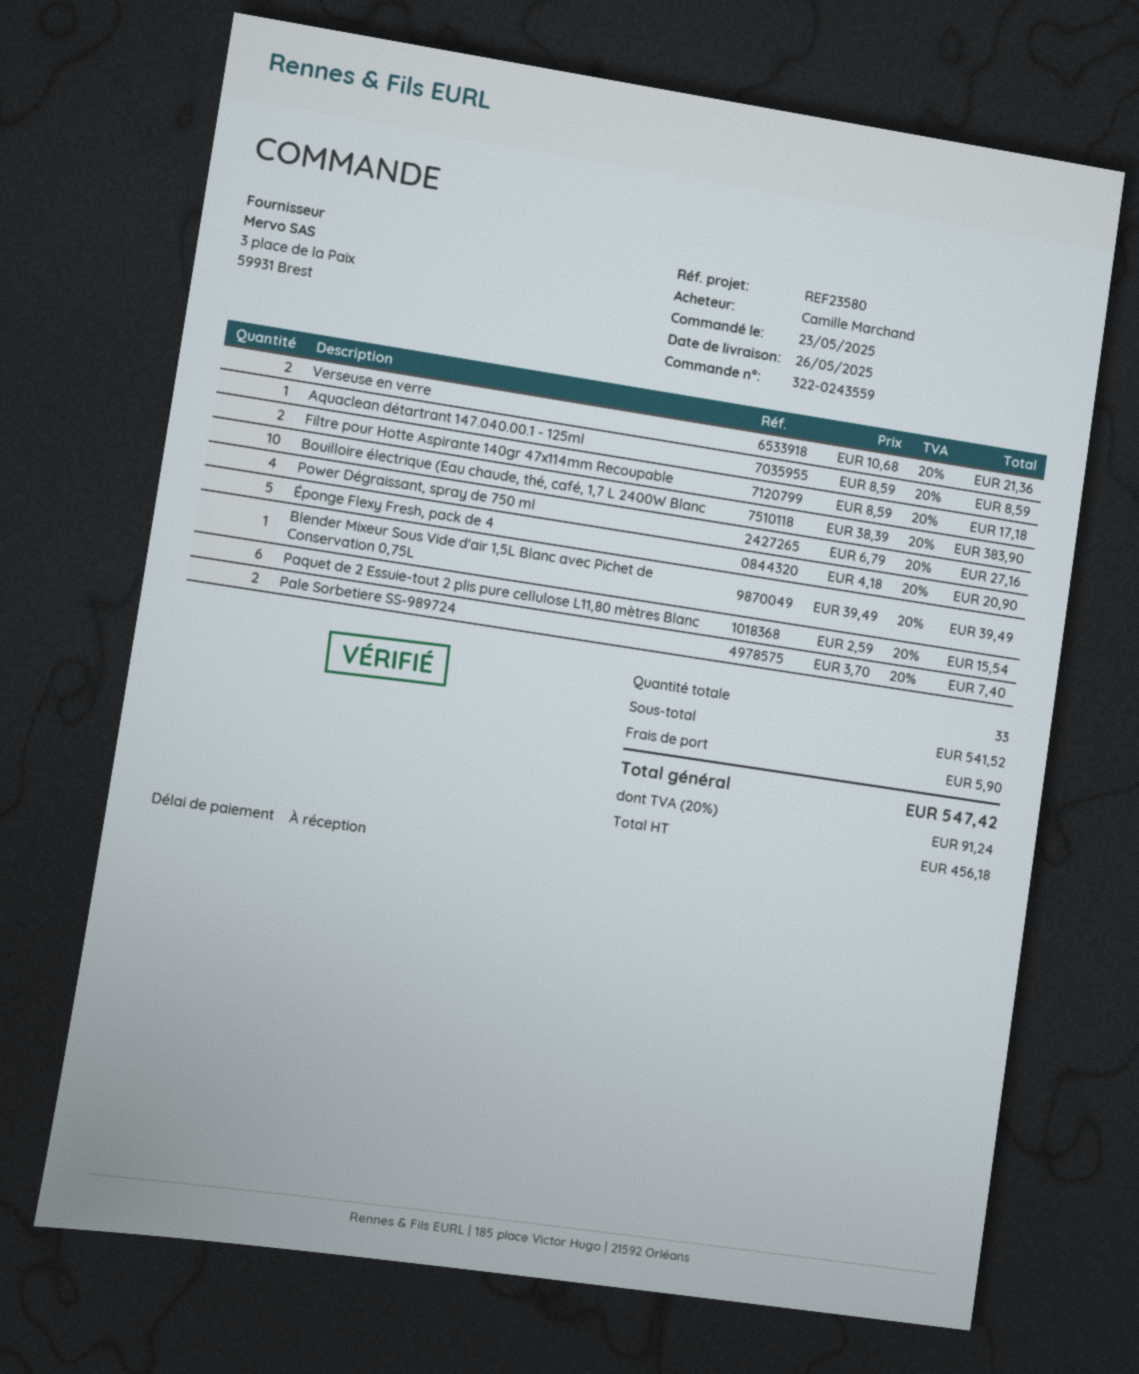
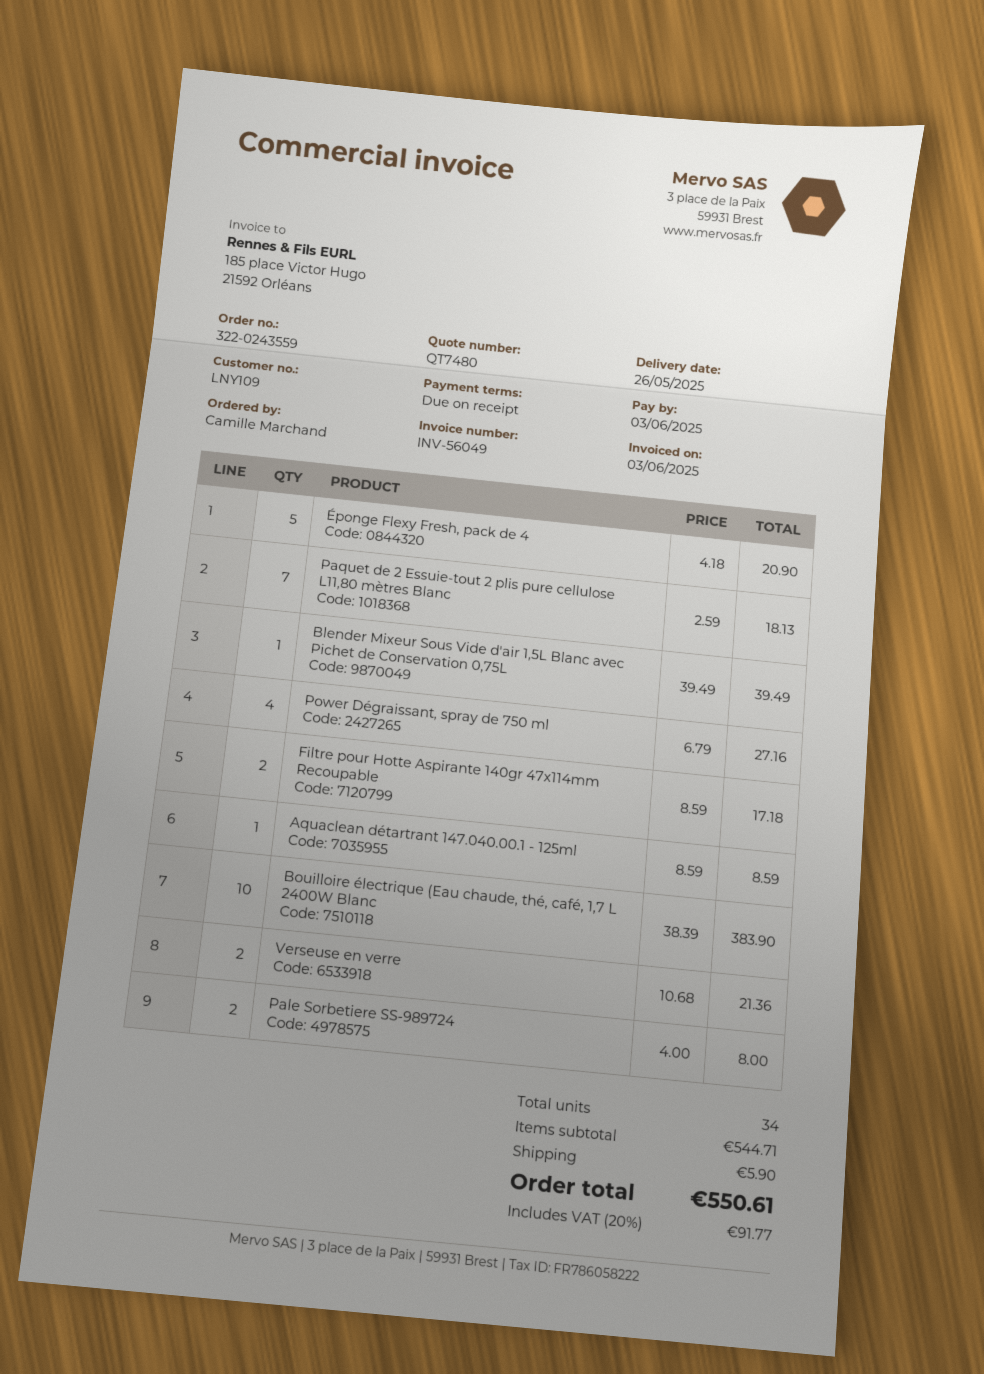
Paquet de 2 Essuie-tout 2 plis pure cellulose L11,80 mètres Blanc: 6 x 2.59 = 15.54 -> 7 x 2.59 = 18.13
Pale Sorbetiere SS-989724: 2 x 3.70 = 7.40 -> 2 x 4.00 = 8.00
total quantity: 33 -> 34
subtotal: 541.52 -> 544.71
tax: 20% = 91.24 -> 20% = 91.77
total: 547.42 -> 550.61

